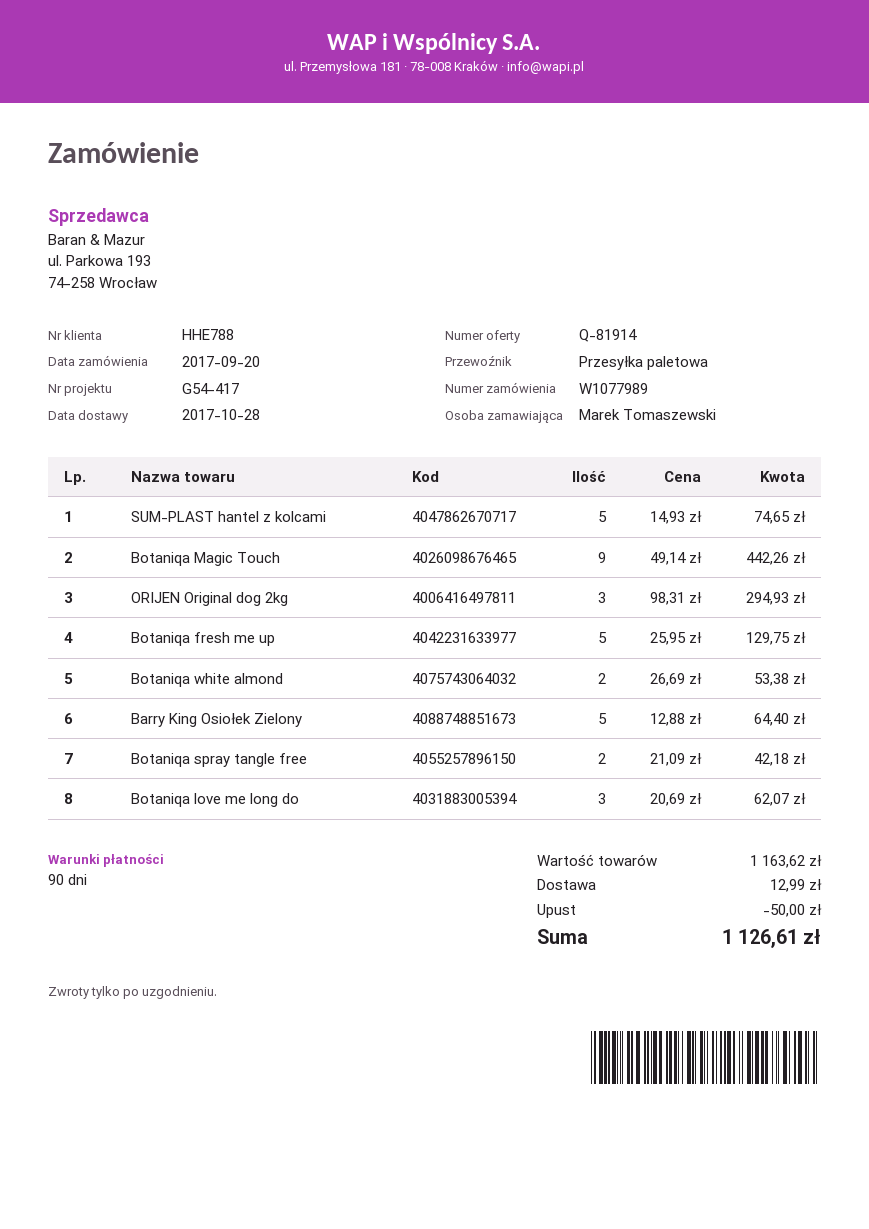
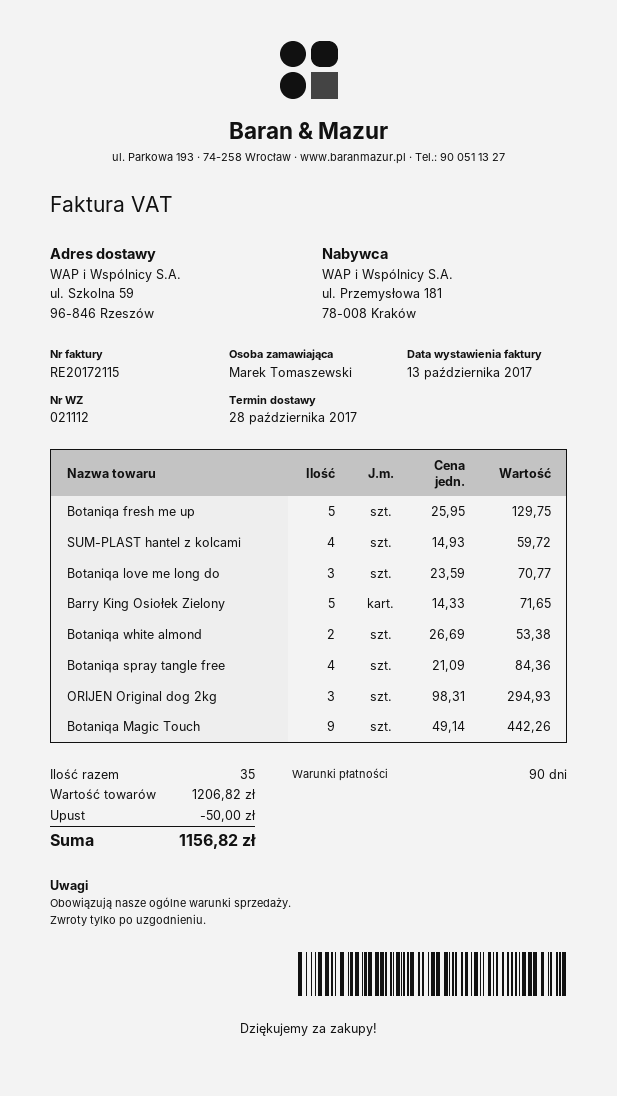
SUM-PLAST hantel z kolcami: 5 x 14.93 = 74.65 -> 4 x 14.93 = 59.72
Barry King Osiołek Zielony: 5 x 12.88 = 64.40 -> 5 x 14.33 = 71.65
Botaniqa spray tangle free: 2 x 21.09 = 42.18 -> 4 x 21.09 = 84.36
Botaniqa love me long do: 3 x 20.69 = 62.07 -> 3 x 23.59 = 70.77
subtotal: 1163.62 -> 1206.82
shipping: 12.99 -> none
total: 1126.61 -> 1156.82

